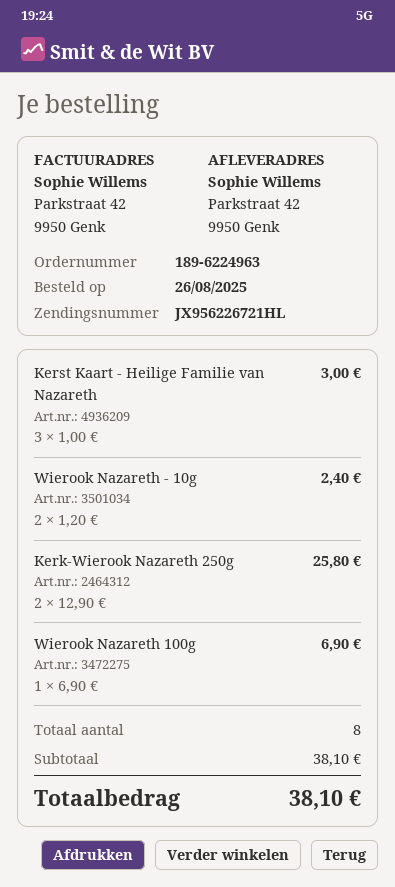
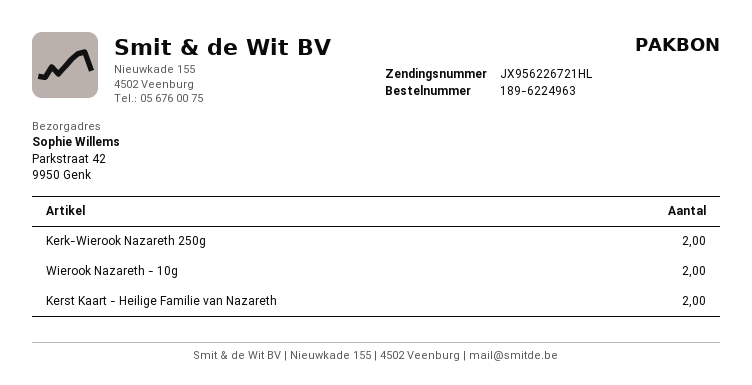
Kerst Kaart - Heilige Familie van Nazareth: 3 -> 2
Wierook Nazareth 100g: 1 -> none

